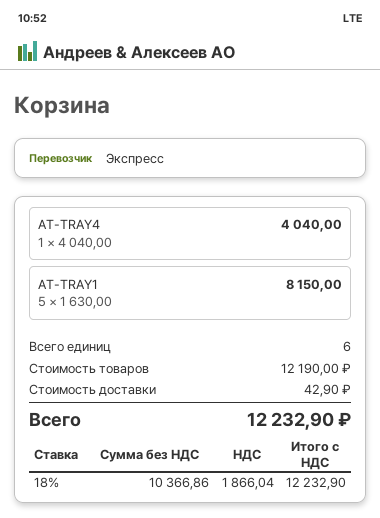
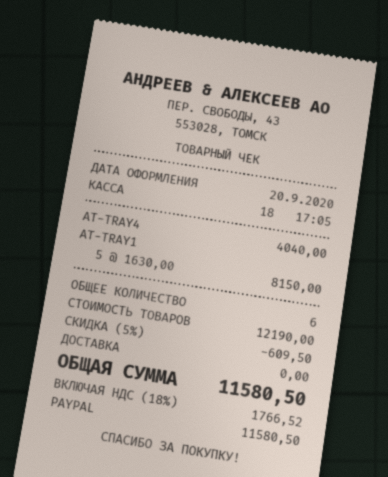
discount: none -> 5% = 609.50
shipping: 42.90 -> 0.00
tax: 18% = 1866.04 -> 18% = 1766.52
total: 12232.90 -> 11580.50

